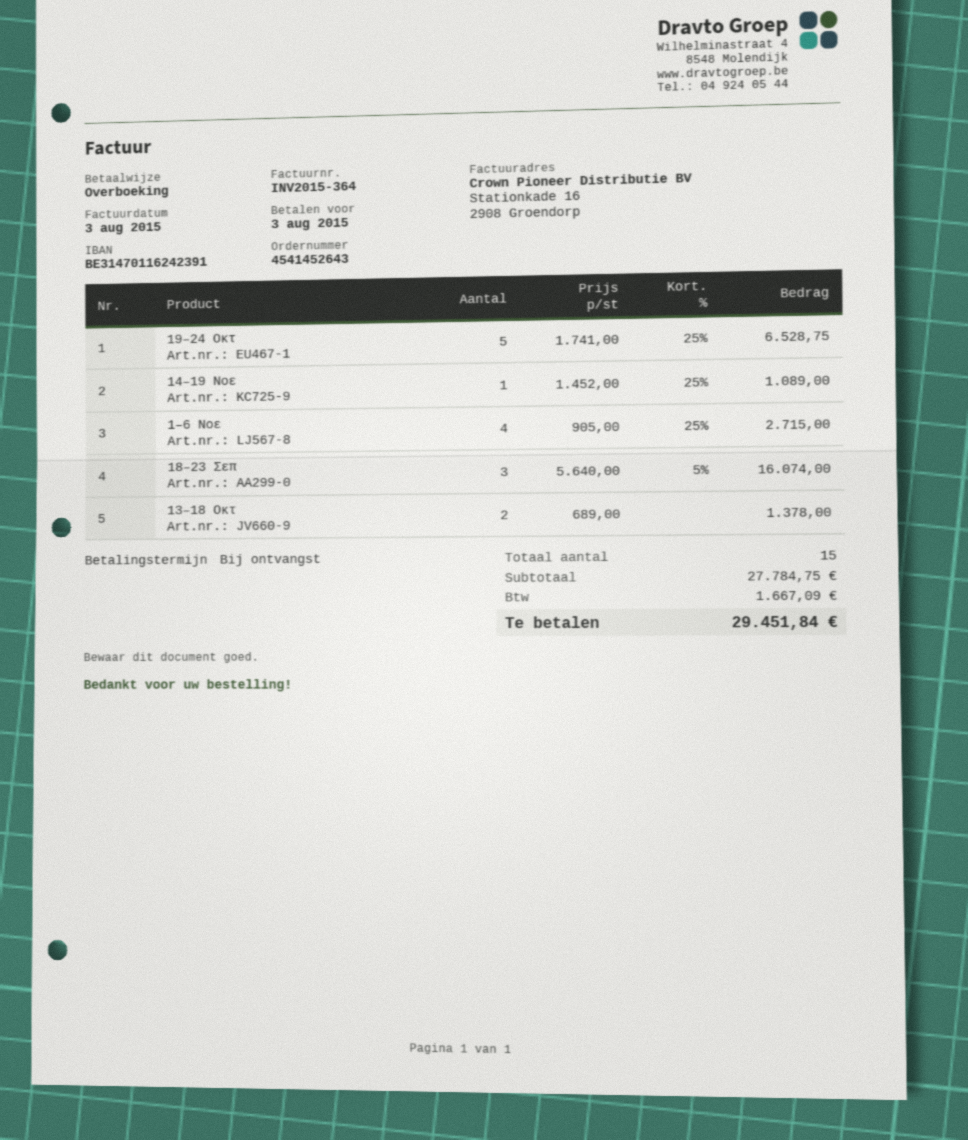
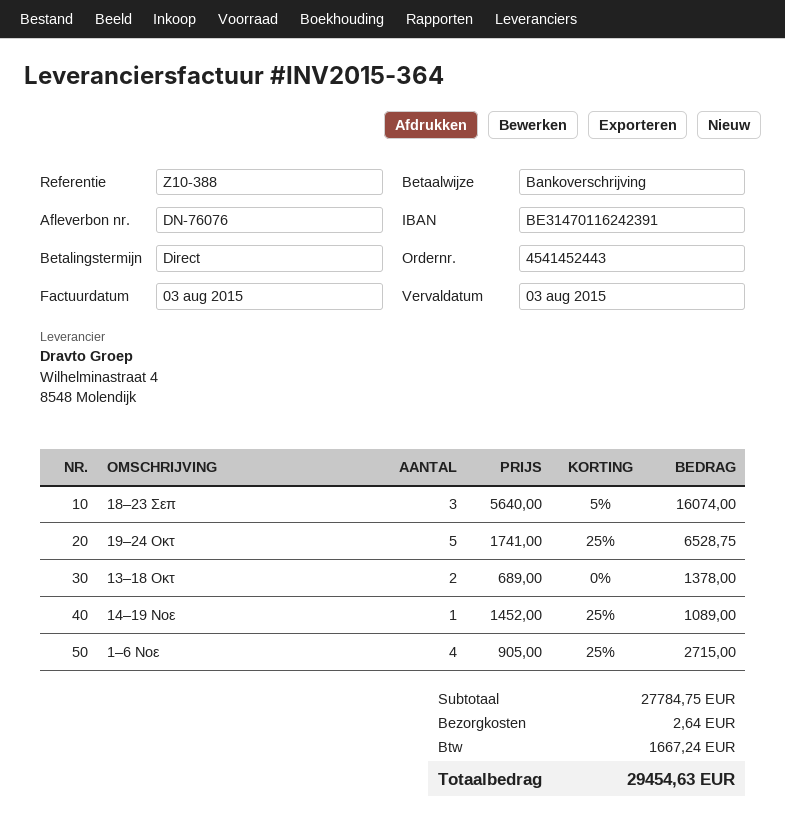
order number: 4541452643 -> 4541452443
shipping: none -> 2.64
tax: 1667.09 -> 1667.24
total: 29451.84 -> 29454.63

